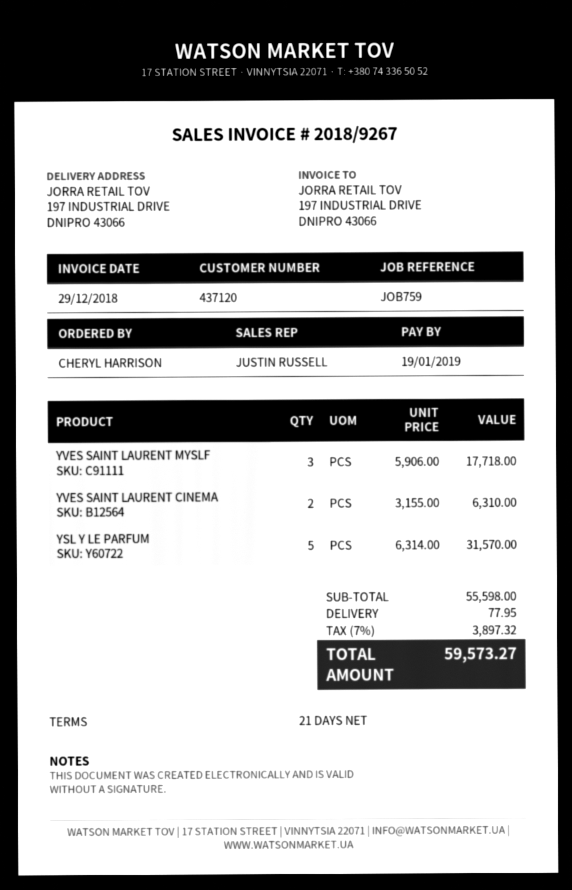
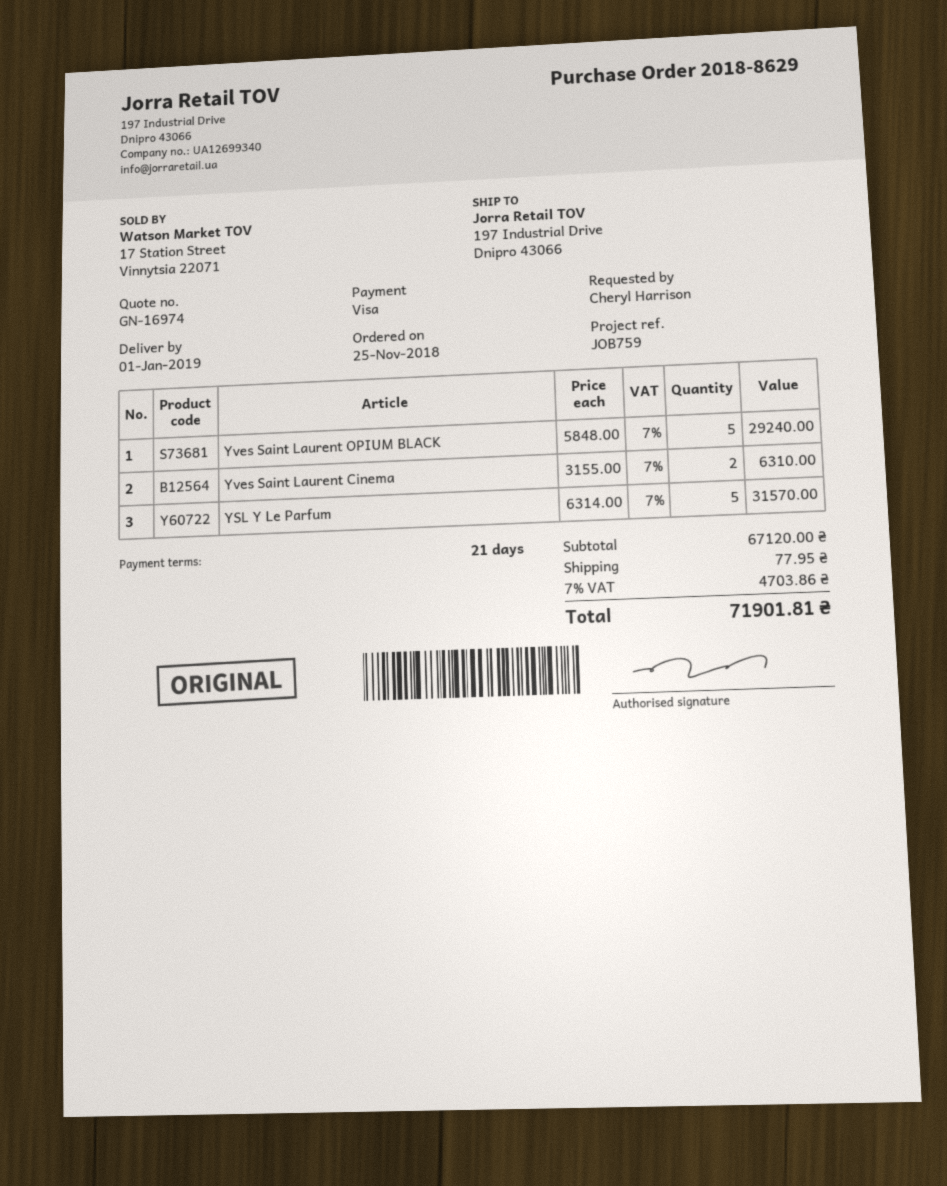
YVES SAINT LAURENT MYSLF: 3 x 5906.00 = 17718.00 -> none
Yves Saint Laurent OPIUM BLACK: none -> 5 x 5848.00 = 29240.00
subtotal: 55598.00 -> 67120.00
tax: 7% = 3897.32 -> 7% = 4703.86
total: 59573.27 -> 71901.81

